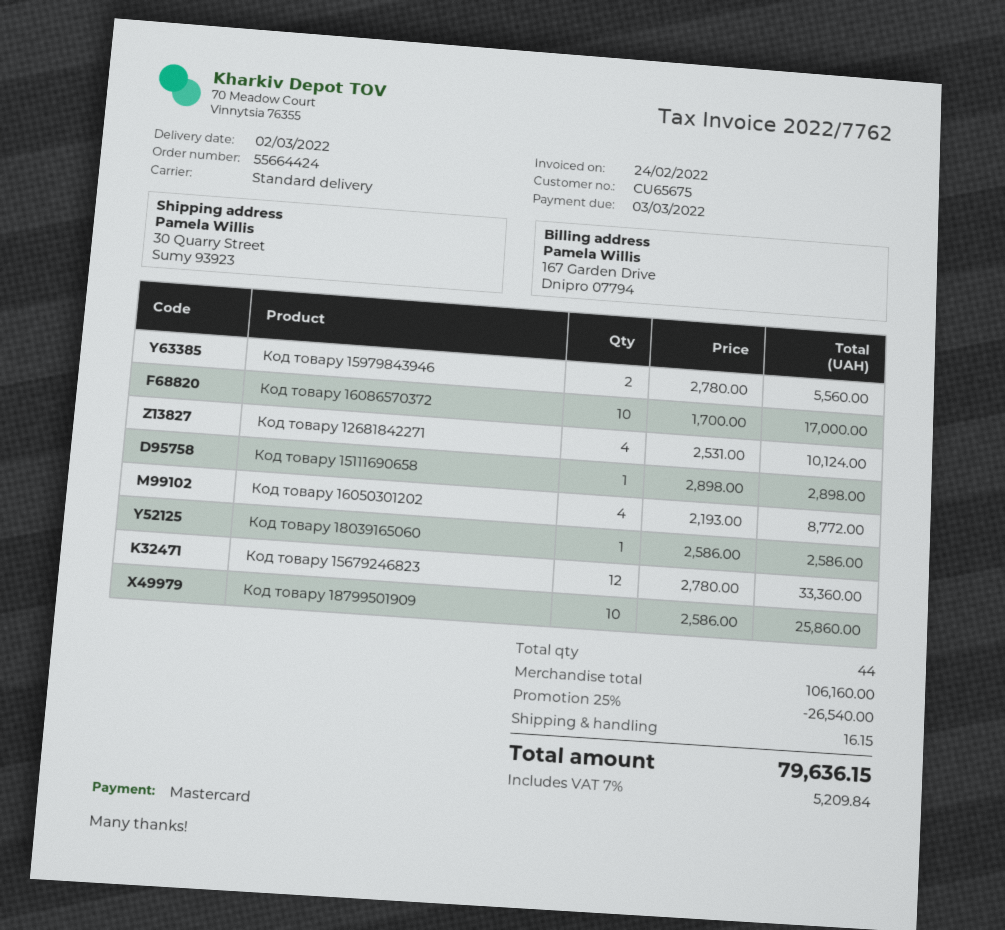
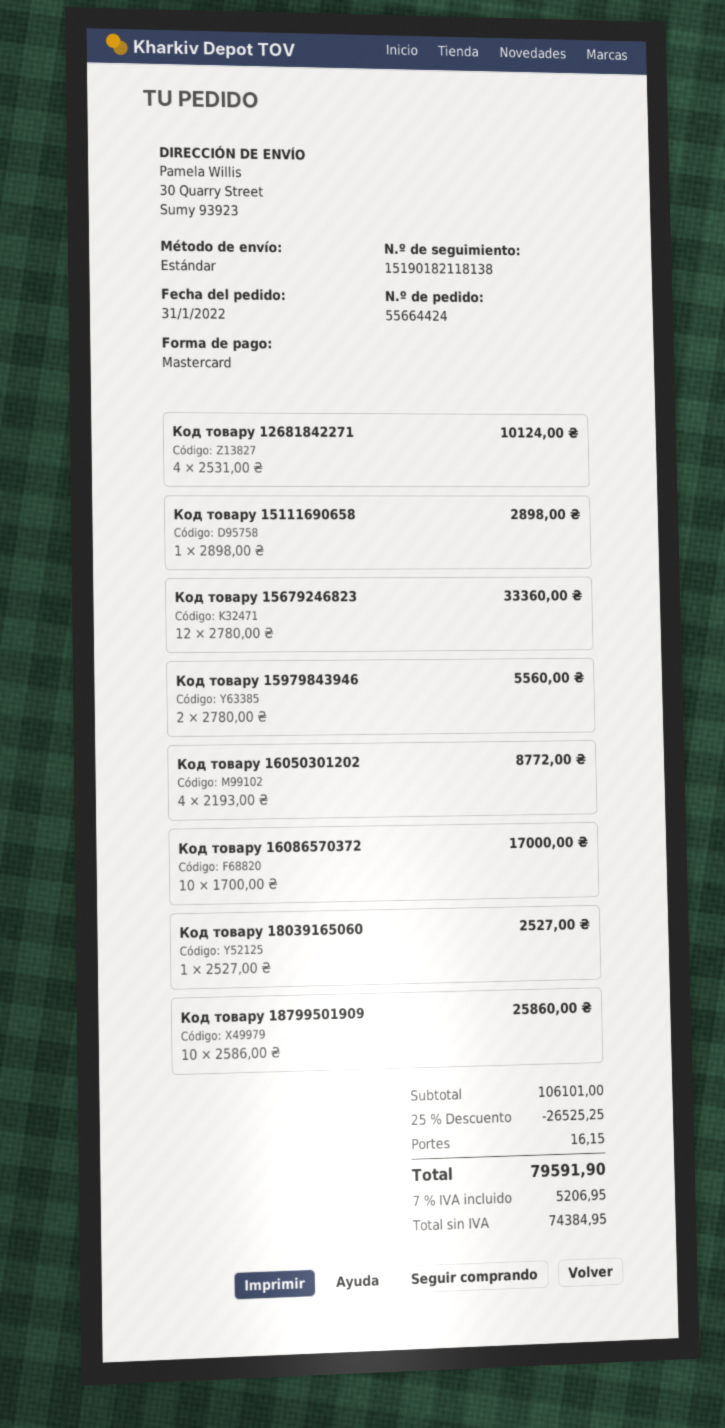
Код товару 18039165060: 1 x 2586.00 = 2586.00 -> 1 x 2527.00 = 2527.00
subtotal: 106160.00 -> 106101.00
discount: 25% = 26540.00 -> 25% = 26525.25
tax: 7% = 5209.84 -> 7% = 5206.95
total: 79636.15 -> 79591.90

